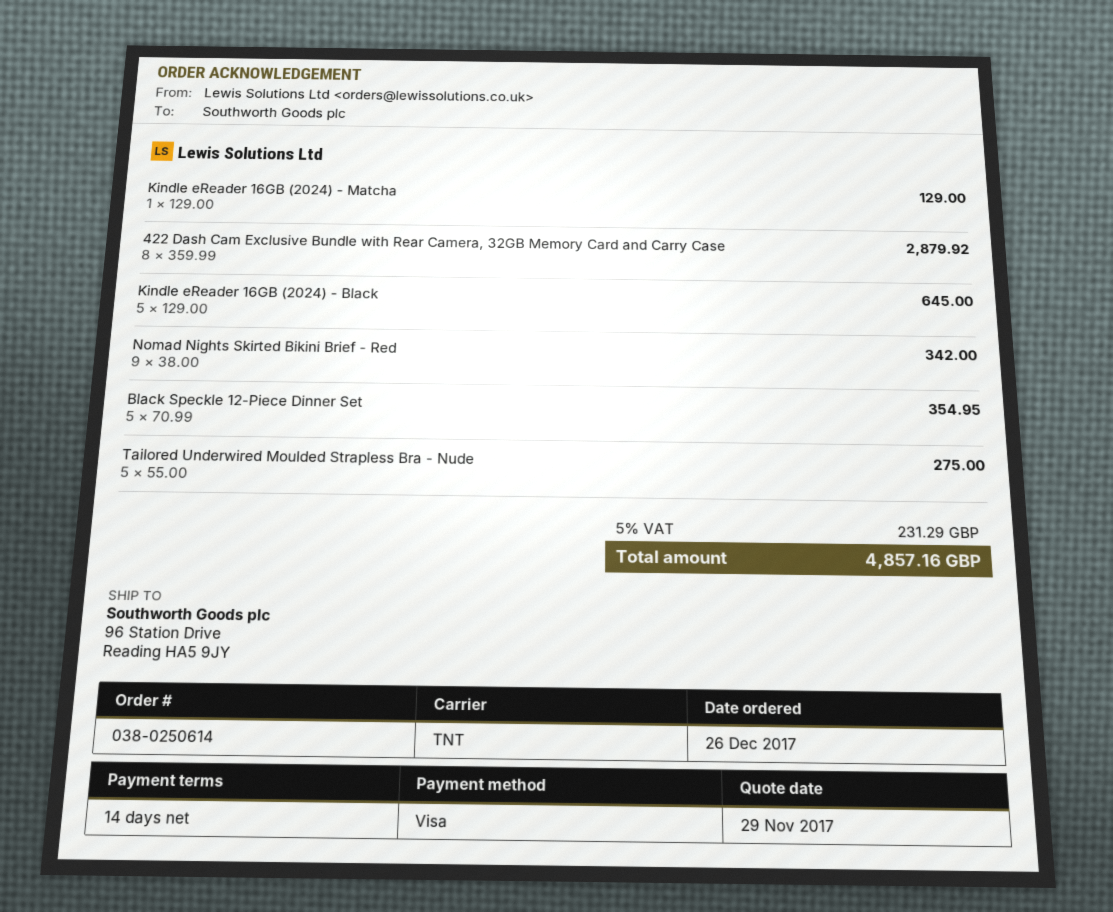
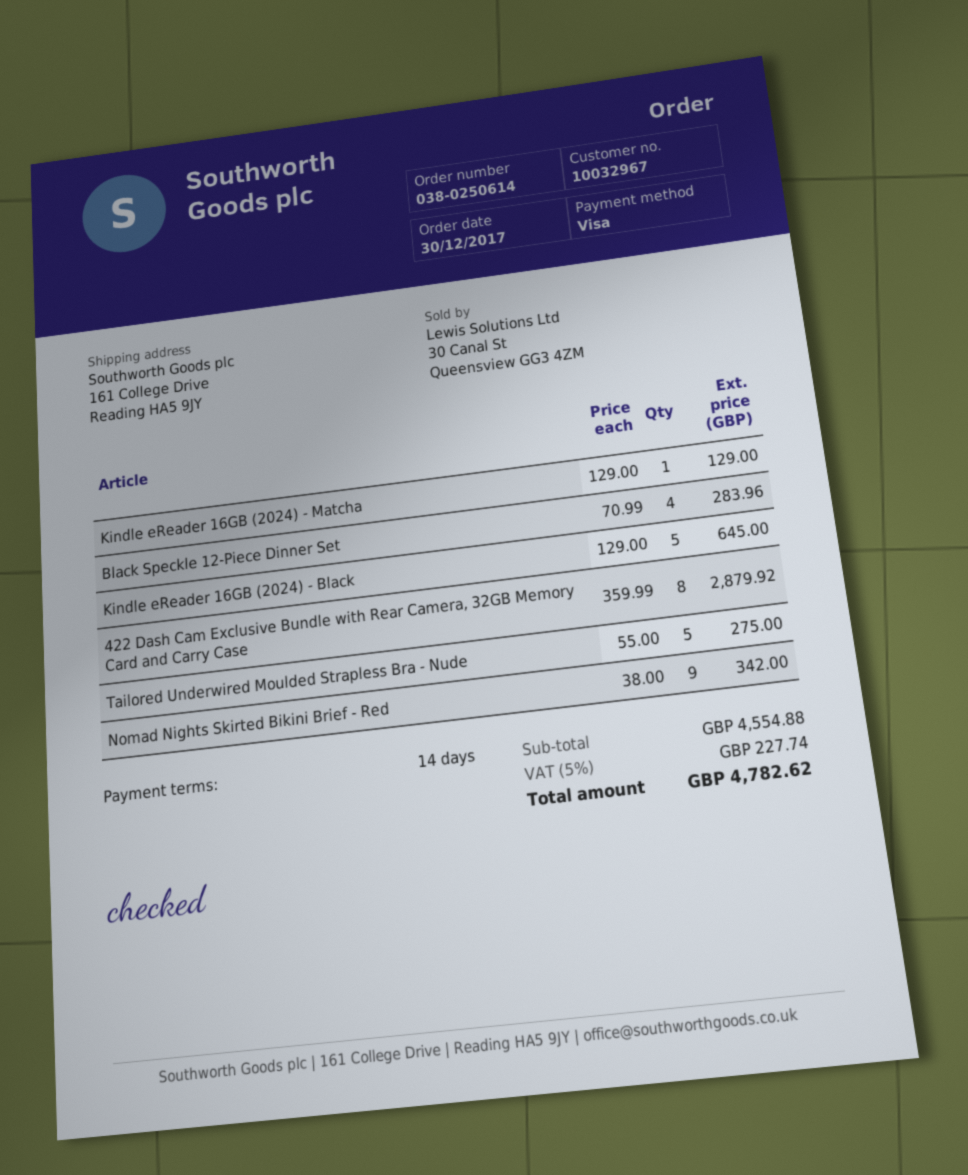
order date: 2017-12-26 -> 2017-12-30
ship to: 96 Station Drive, Reading HA5 9JY -> 161 College Drive, Reading HA5 9JY
Black Speckle 12-Piece Dinner Set: 5 x 70.99 = 354.95 -> 4 x 70.99 = 283.96
tax: 5% = 231.29 -> 5% = 227.74
total: 4857.16 -> 4782.62

